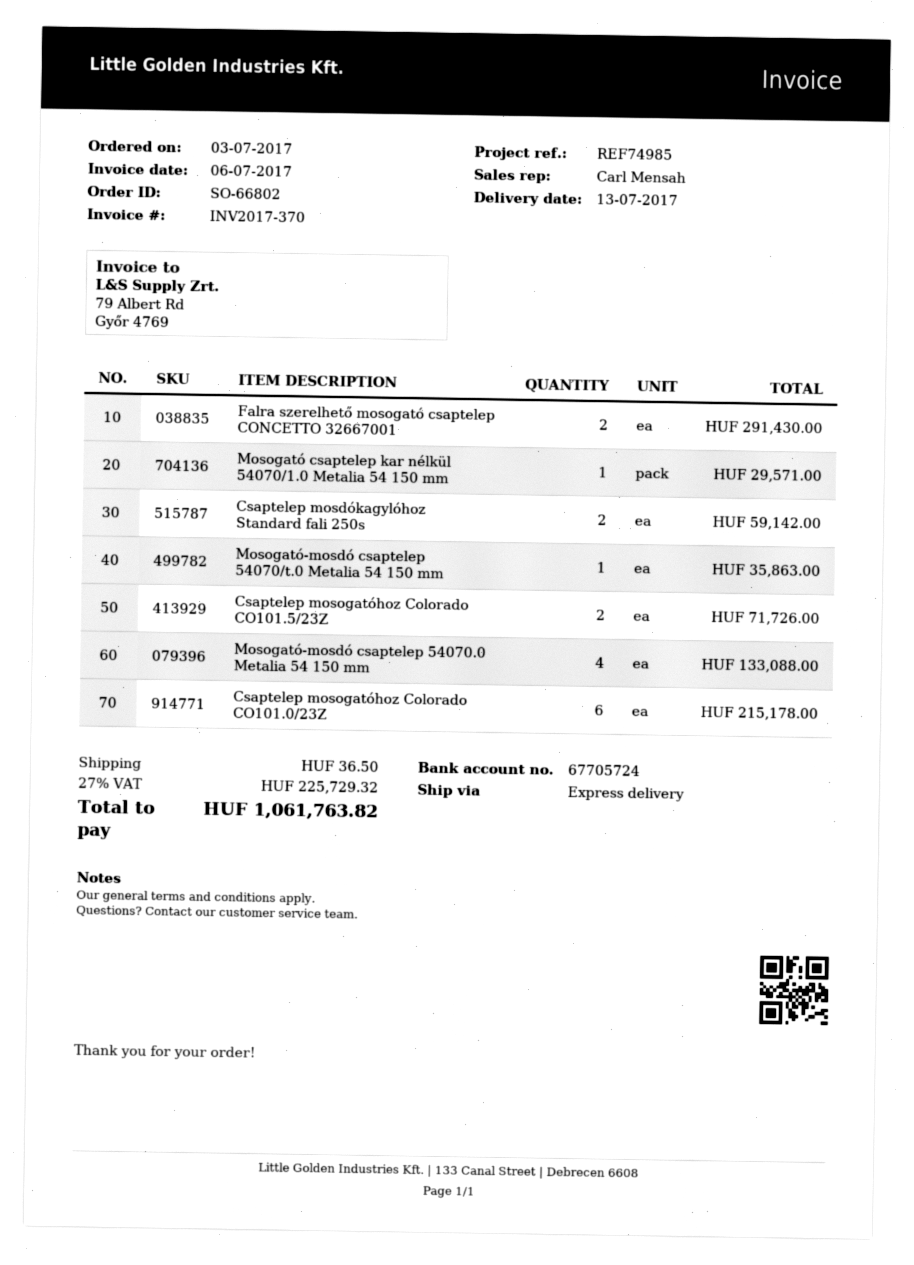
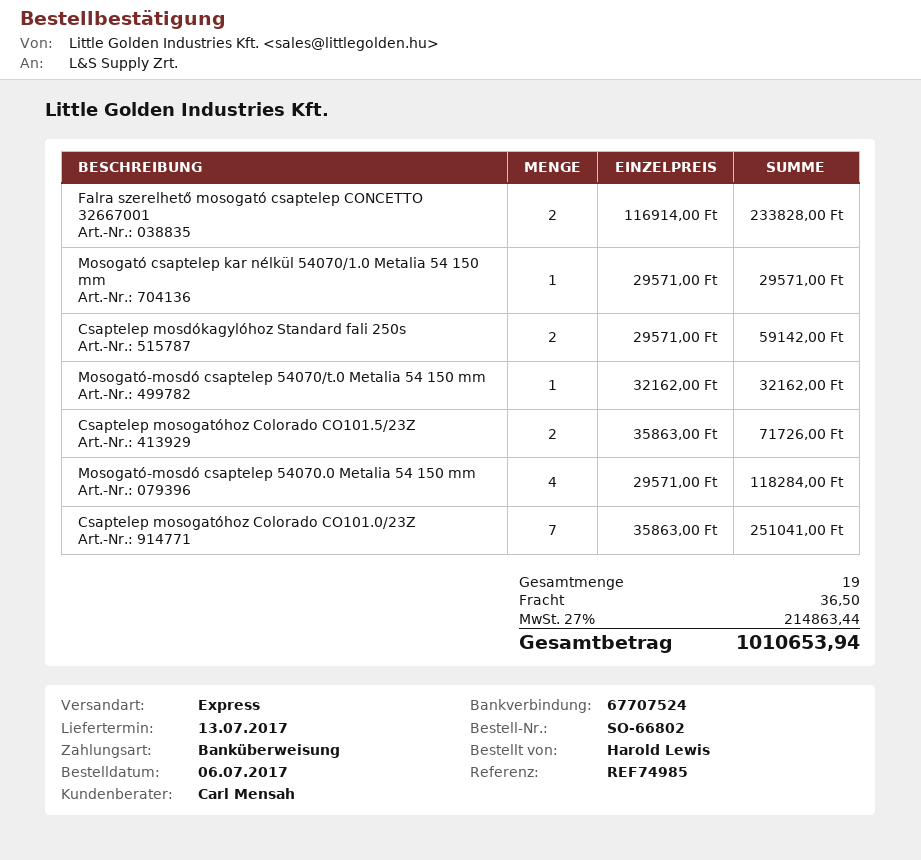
order date: 2017-07-03 -> 2017-07-06
bank account: 67705724 -> 67707524
Falra szerelhető mosogató csaptelep CONCETTO 32667001: 2 for 291430.00 -> 2 for 233828.00
Mosogató-mosdó csaptelep 54070/t.0 Metalia 54 150 mm: 1 for 35863.00 -> 1 for 32162.00
Mosogató-mosdó csaptelep 54070.0 Metalia 54 150 mm: 4 for 133088.00 -> 4 for 118284.00
Csaptelep mosogatóhoz Colorado CO101.0/23Z: 6 for 215178.00 -> 7 for 251041.00
tax: 27% = 225729.32 -> 27% = 214863.44
total: 1061763.82 -> 1010653.94

